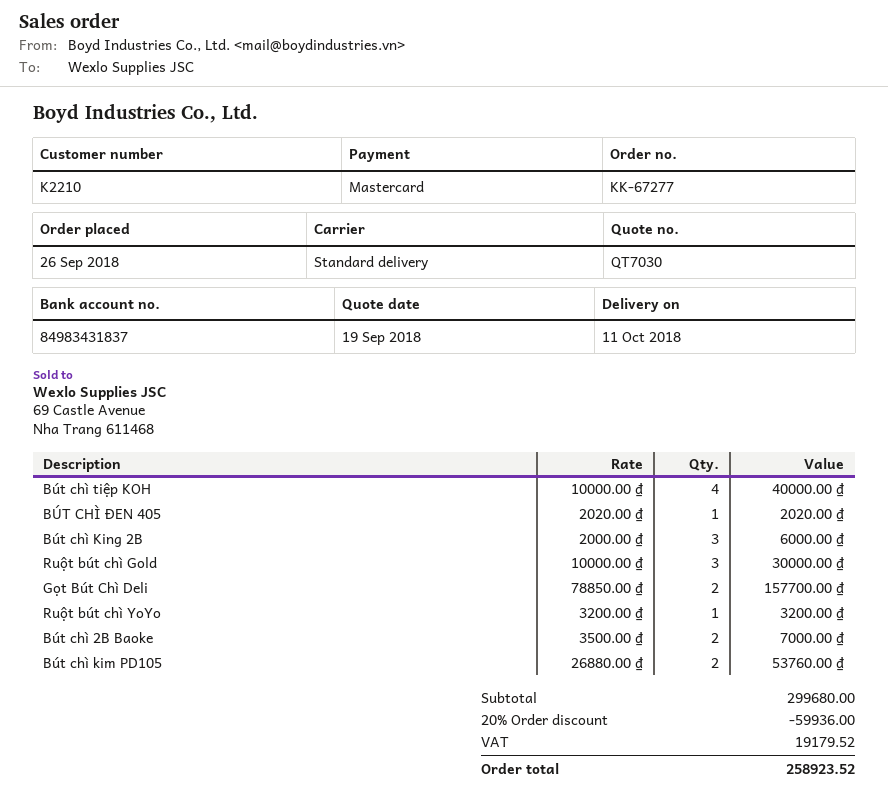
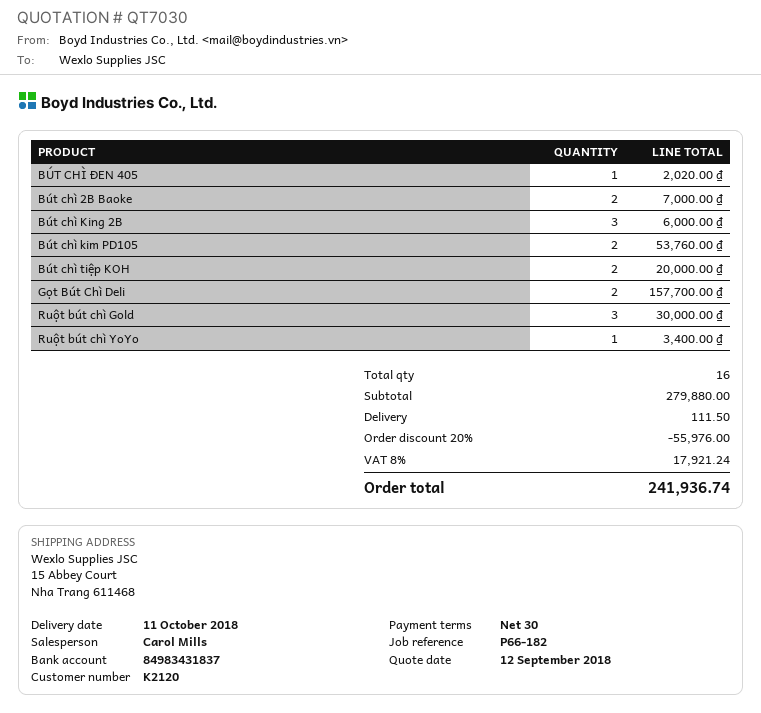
quote date: 2018-09-19 -> 2018-09-12
customer number: K2210 -> K2120
Bút chì tiệp KOH: 4 for 40000.00 -> 2 for 20000.00
Ruột bút chì YoYo: 1 for 3200.00 -> 1 for 3400.00
subtotal: 299680.00 -> 279880.00
discount: 20% = 59936.00 -> 20% = 55976.00
shipping: none -> 111.50
tax: 19179.52 -> 17921.24
total: 258923.52 -> 241936.74

